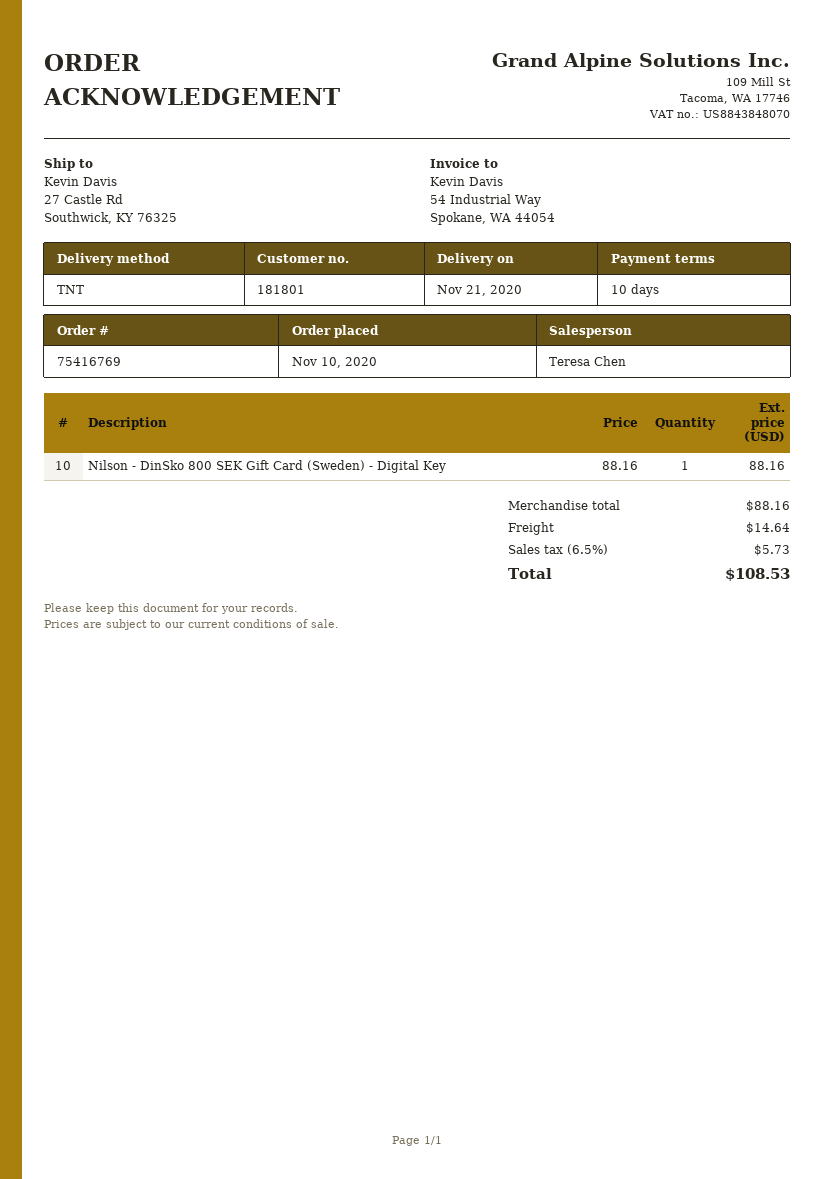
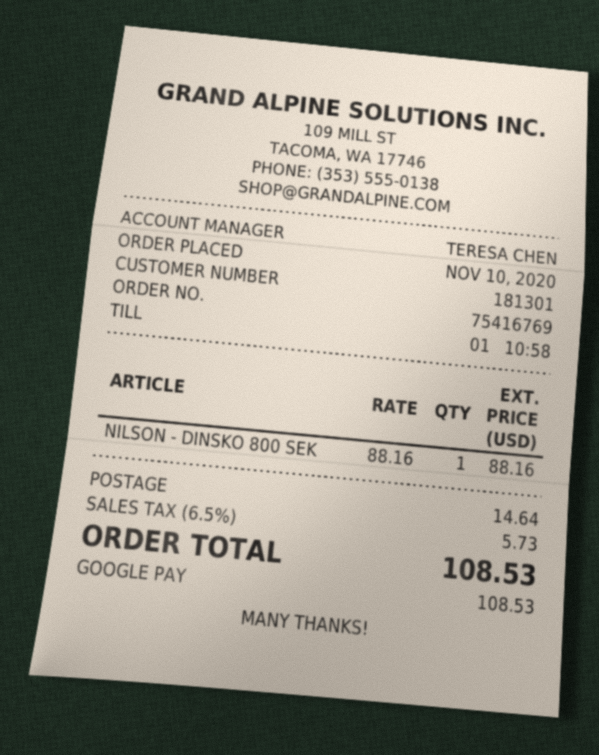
customer number: 181801 -> 181301

